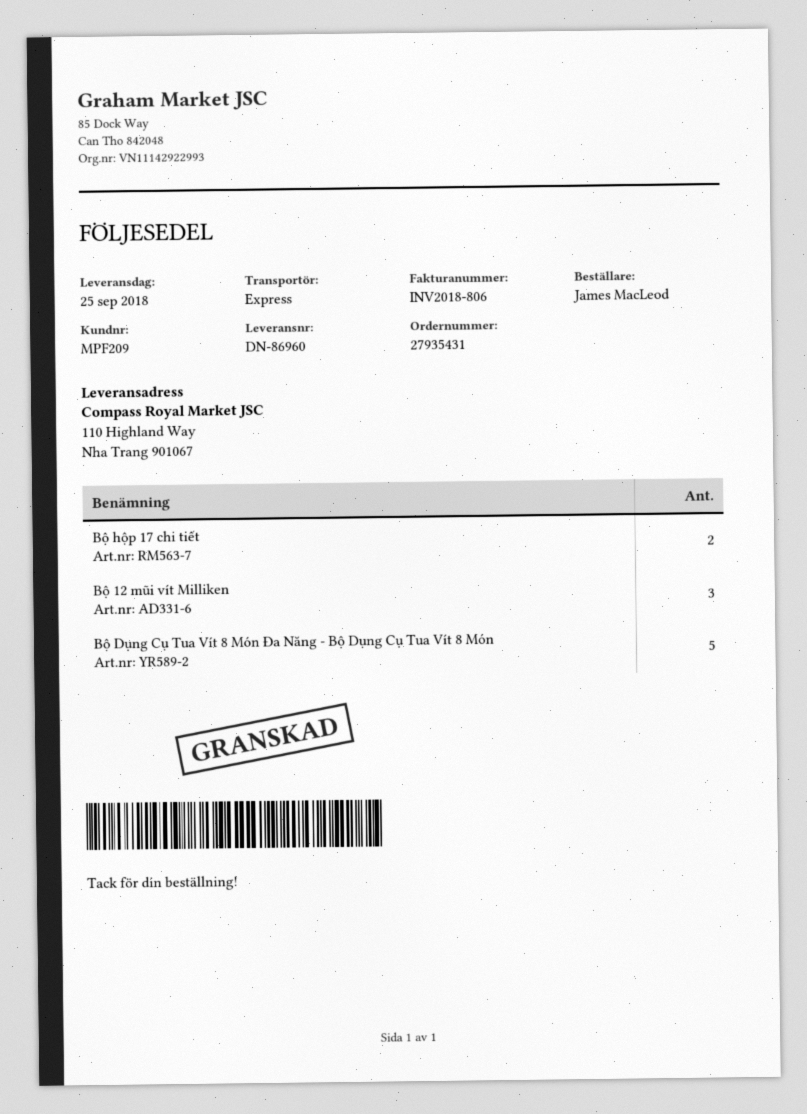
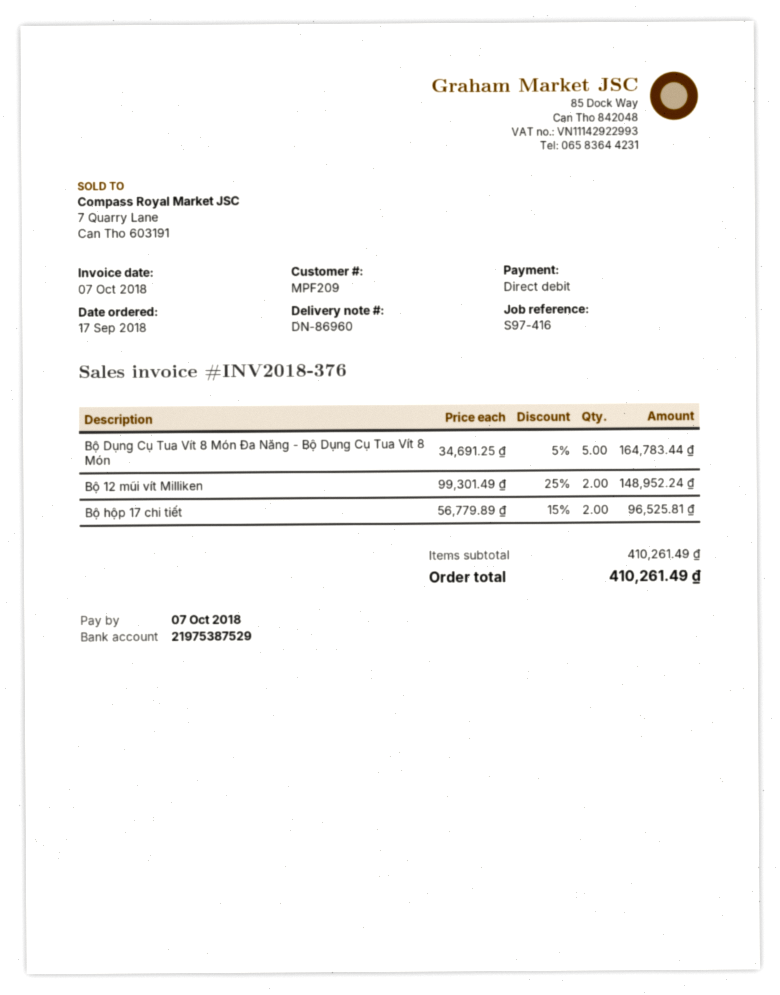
invoice number: INV2018-806 -> INV2018-376
Bộ 12 mũi vít Milliken: 3 -> 2

